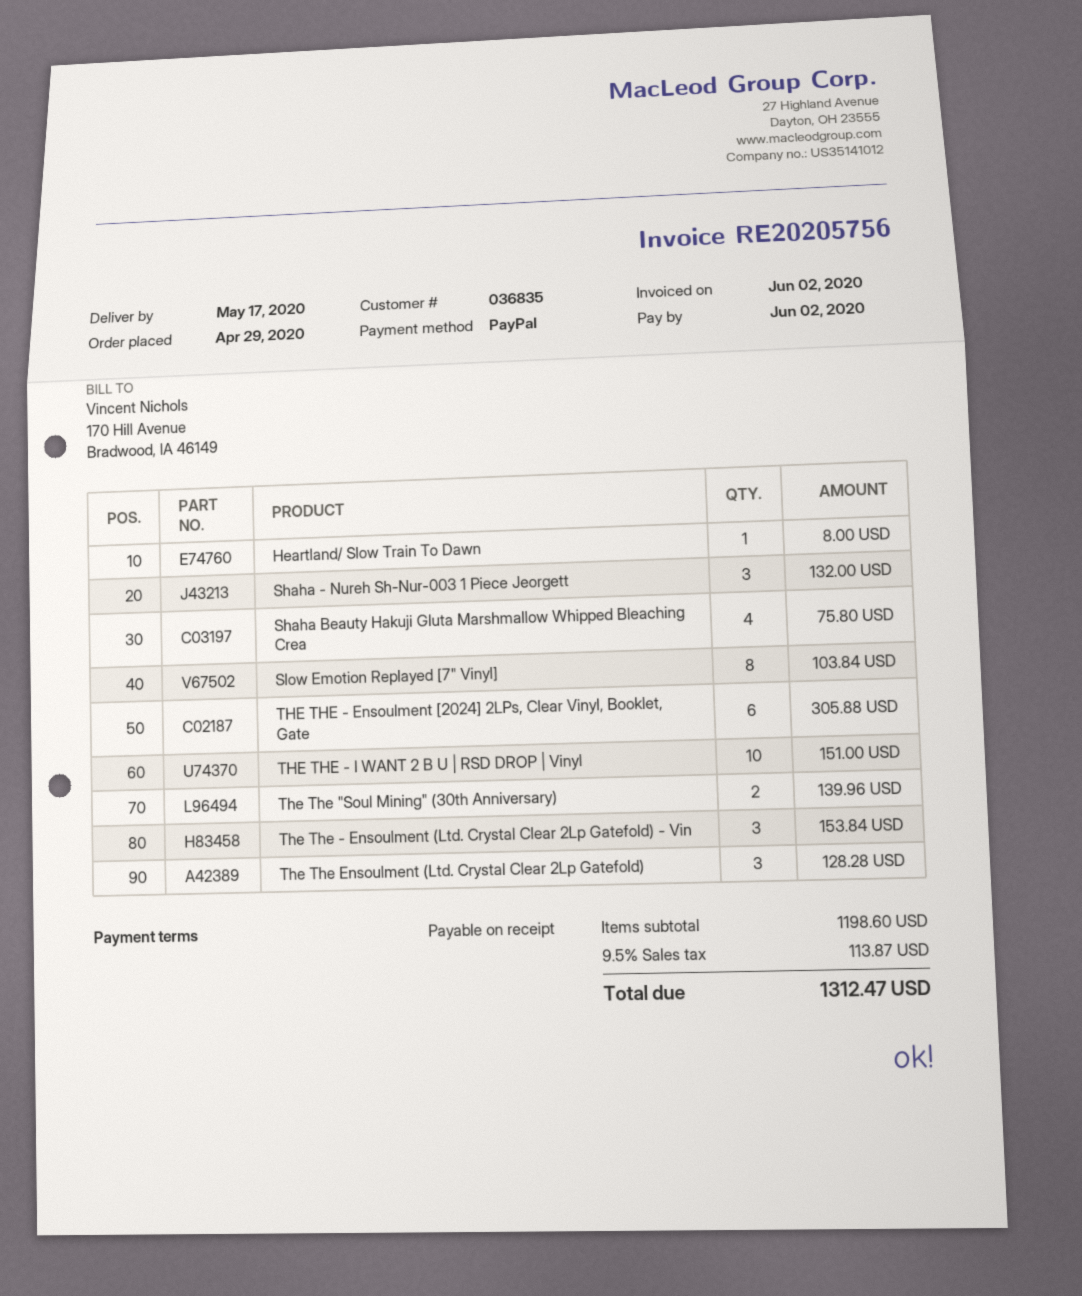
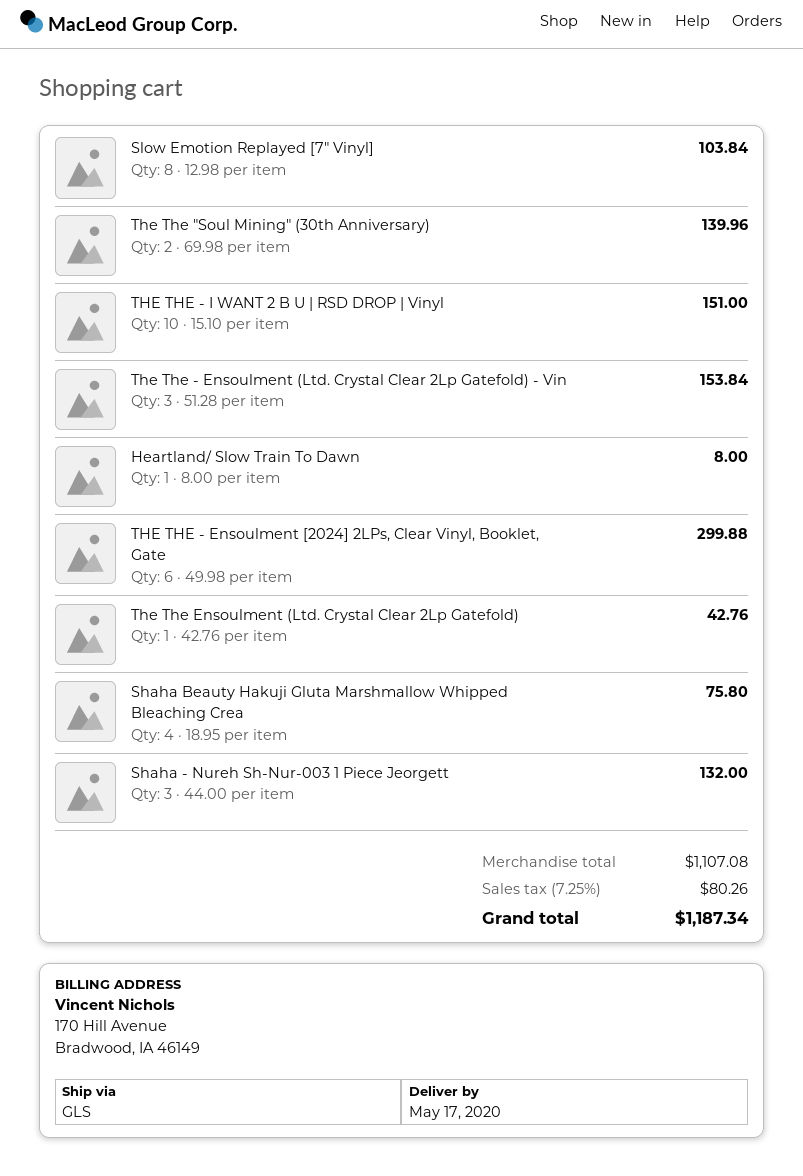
THE THE - Ensoulment [2024] 2LPs, Clear Vinyl, Booklet, Gate: 6 for 305.88 -> 6 for 299.88
The The Ensoulment (Ltd. Crystal Clear 2Lp Gatefold): 3 for 128.28 -> 1 for 42.76
subtotal: 1198.60 -> 1107.08
tax: 9.5% = 113.87 -> 7.25% = 80.26
total: 1312.47 -> 1187.34

